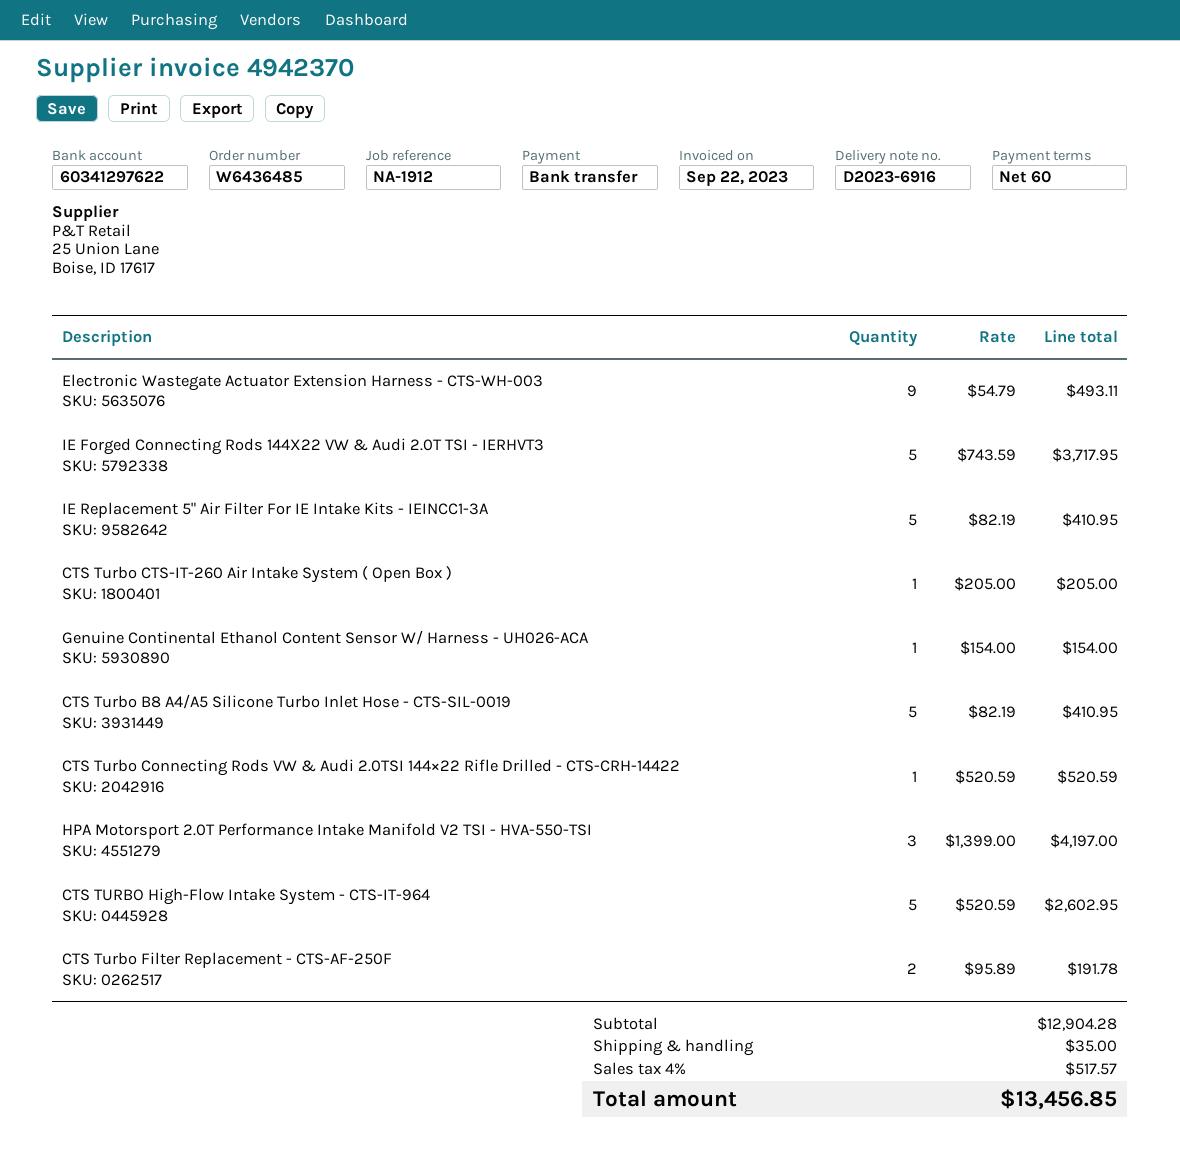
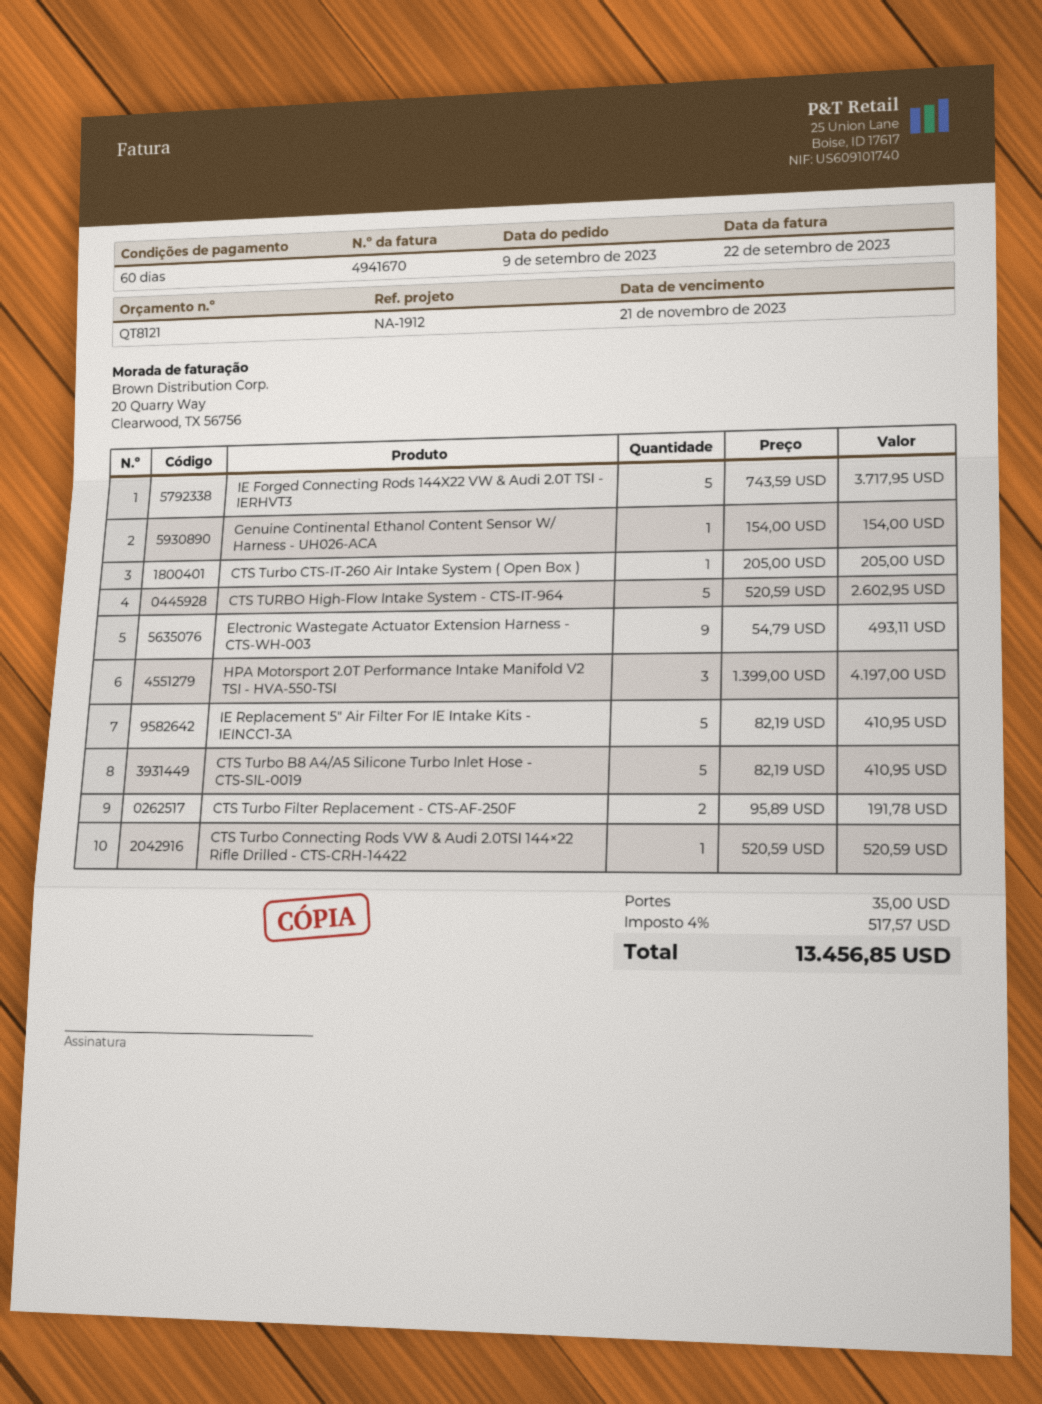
invoice number: 4942370 -> 4941670

